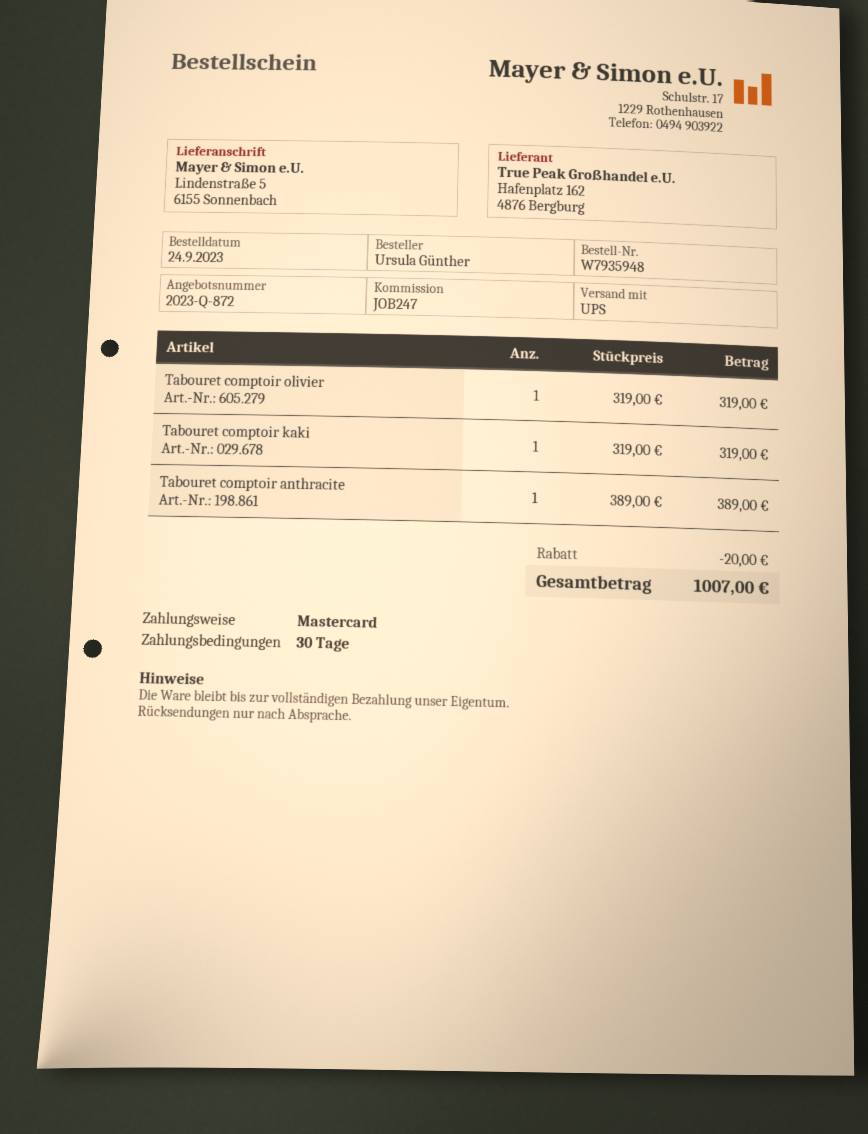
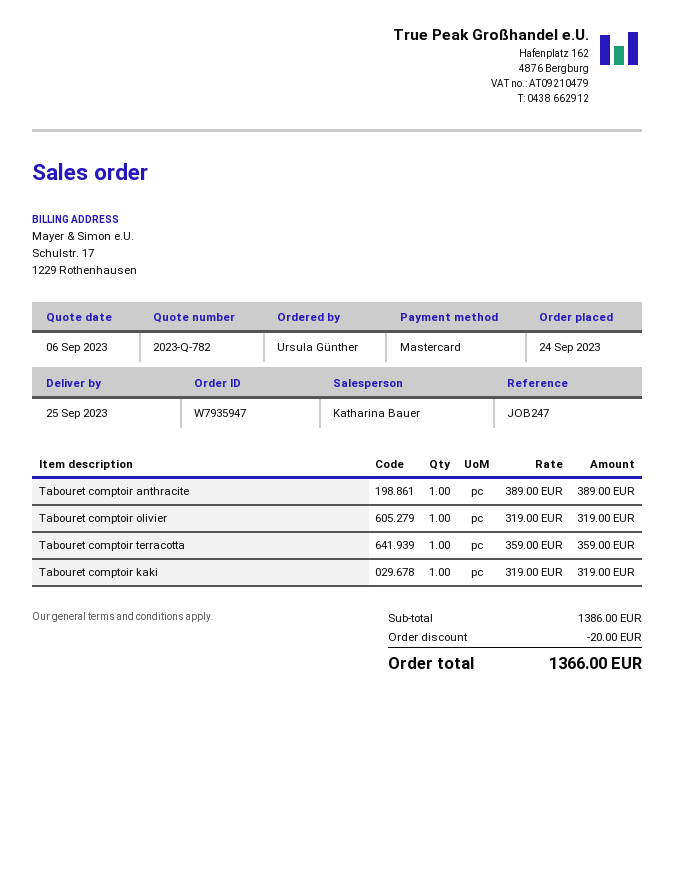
quote number: 2023-Q-872 -> 2023-Q-782
order number: W7935948 -> W7935947
Tabouret comptoir terracotta: none -> 1 x 359.00 = 359.00
total: 1007.00 -> 1366.00

